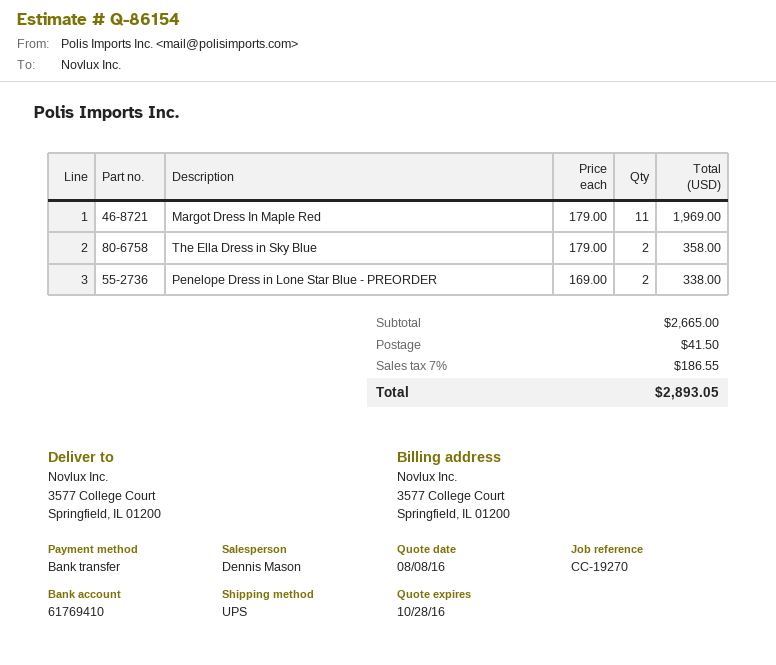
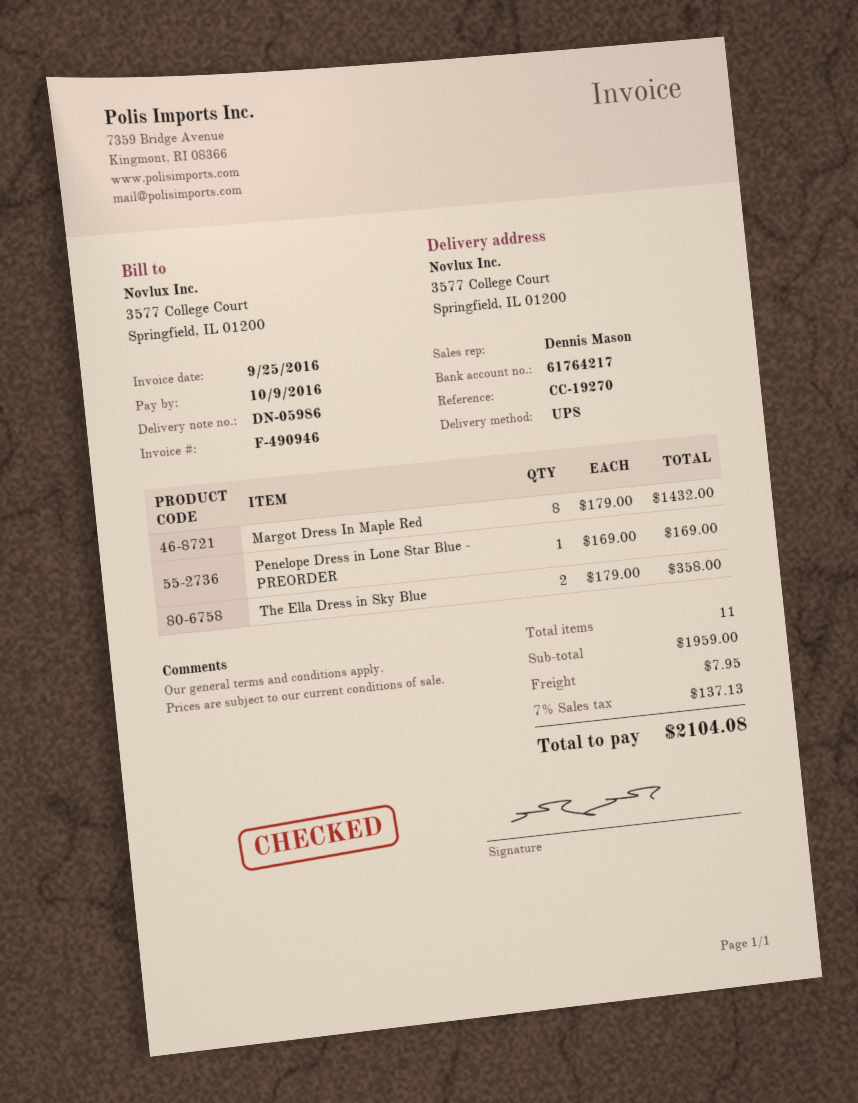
bank account: 61769410 -> 61764217
Margot Dress In Maple Red: 11 x 179.00 = 1969.00 -> 8 x 179.00 = 1432.00
Penelope Dress in Lone Star Blue - PREORDER: 2 x 169.00 = 338.00 -> 1 x 169.00 = 169.00
subtotal: 2665.00 -> 1959.00
shipping: 41.50 -> 7.95
tax: 7% = 186.55 -> 7% = 137.13
total: 2893.05 -> 2104.08

